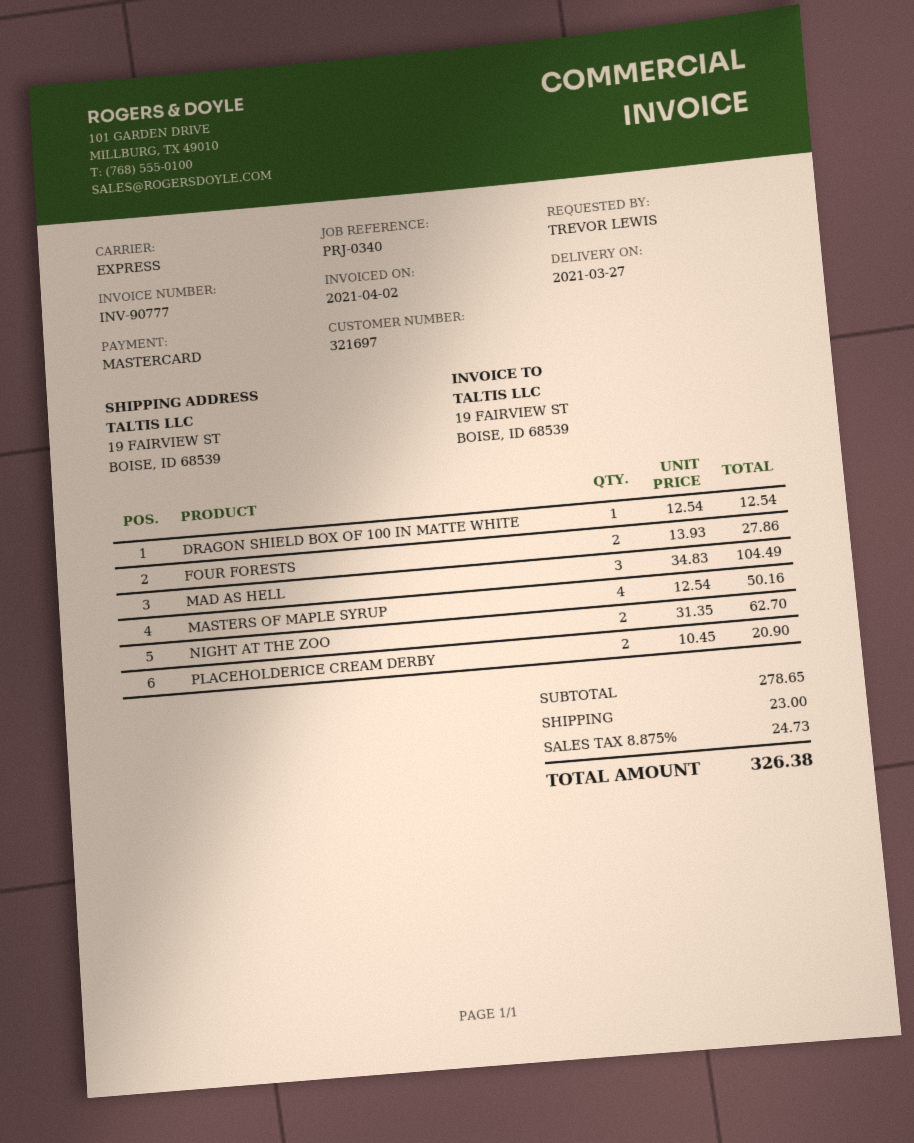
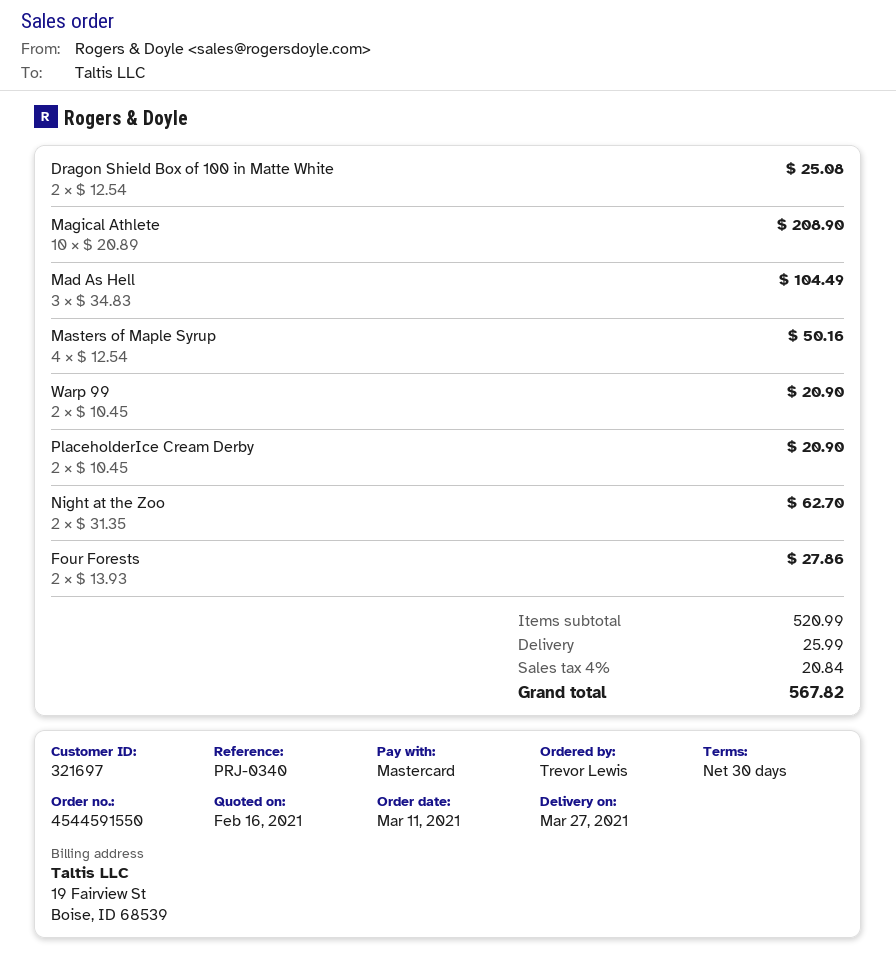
DRAGON SHIELD BOX OF 100 IN MATTE WHITE: 1 x 12.54 = 12.54 -> 2 x 12.54 = 25.08
Magical Athlete: none -> 10 x 20.89 = 208.90
Warp 99: none -> 2 x 10.45 = 20.90
subtotal: 278.65 -> 520.99
shipping: 23.00 -> 25.99
tax: 8.875% = 24.73 -> 4% = 20.84
total: 326.38 -> 567.82

